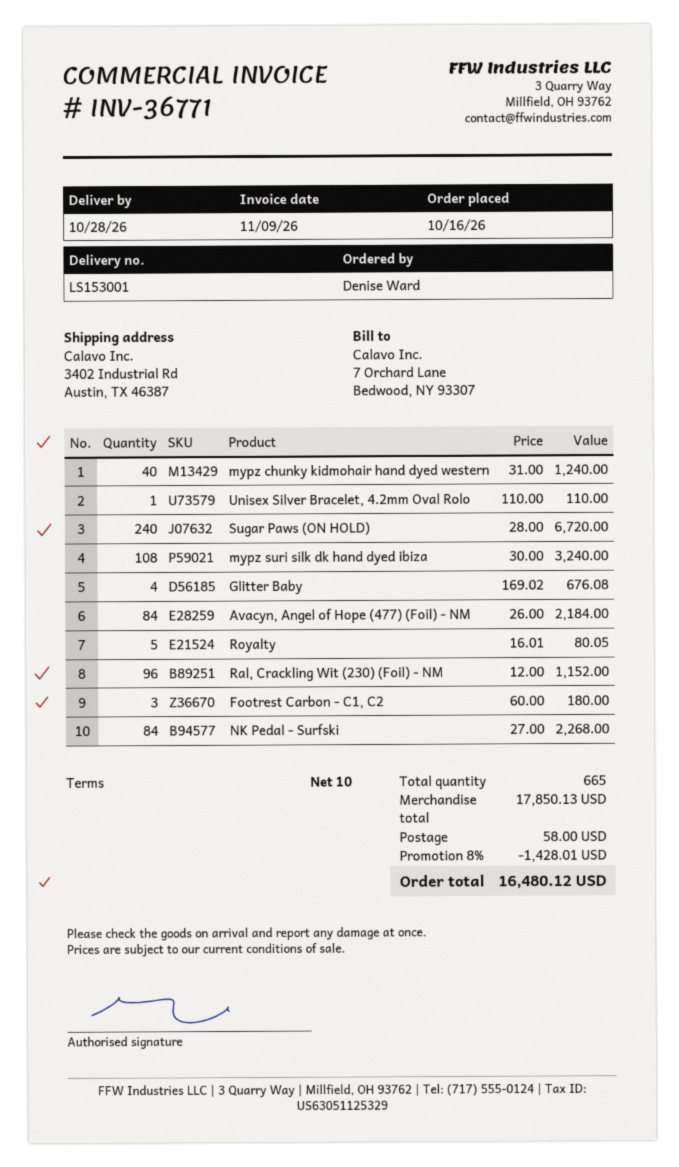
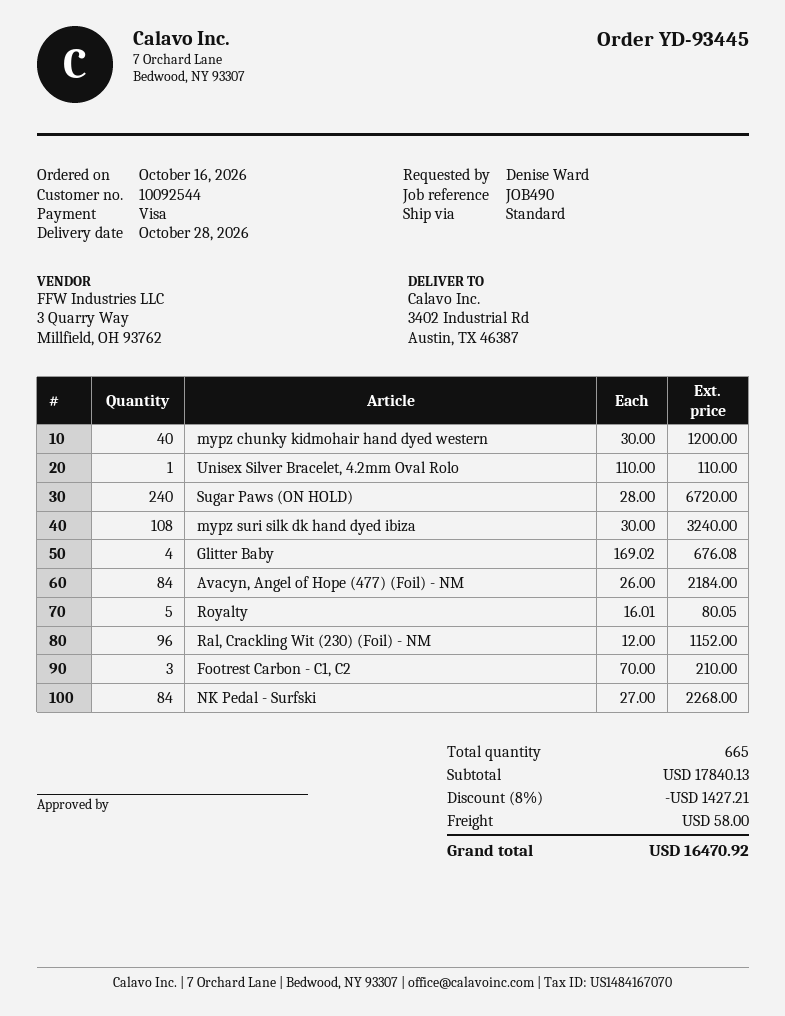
mypz chunky kidmohair hand dyed western: 40 x 31.00 = 1240.00 -> 40 x 30.00 = 1200.00
Footrest Carbon - C1, C2: 3 x 60.00 = 180.00 -> 3 x 70.00 = 210.00
subtotal: 17850.13 -> 17840.13
discount: 8% = 1428.01 -> 8% = 1427.21
total: 16480.12 -> 16470.92

